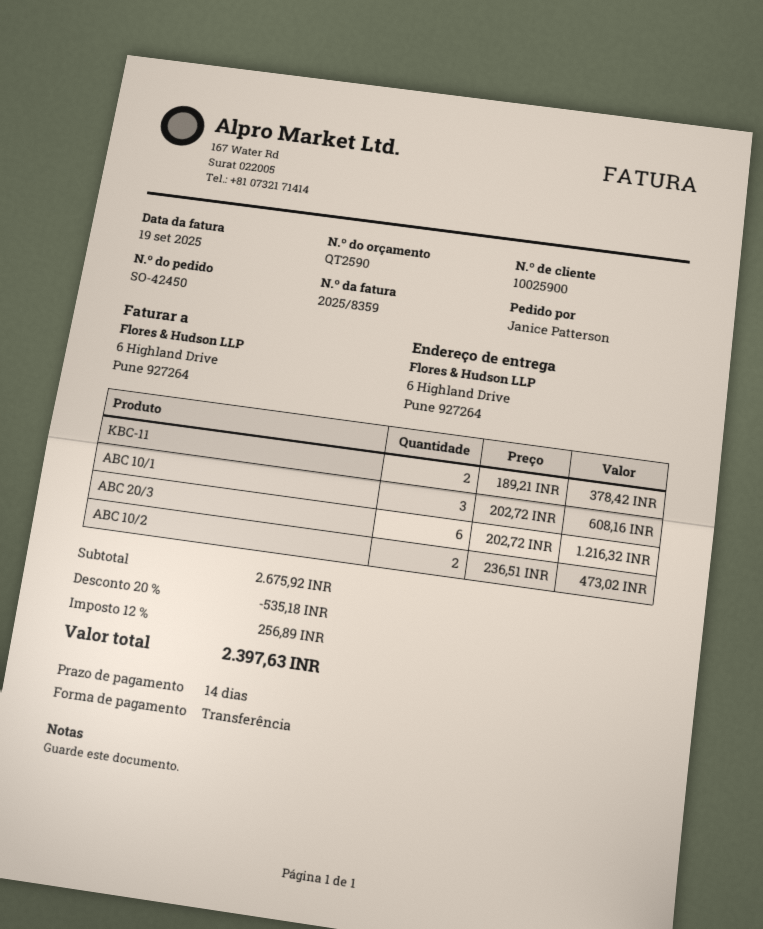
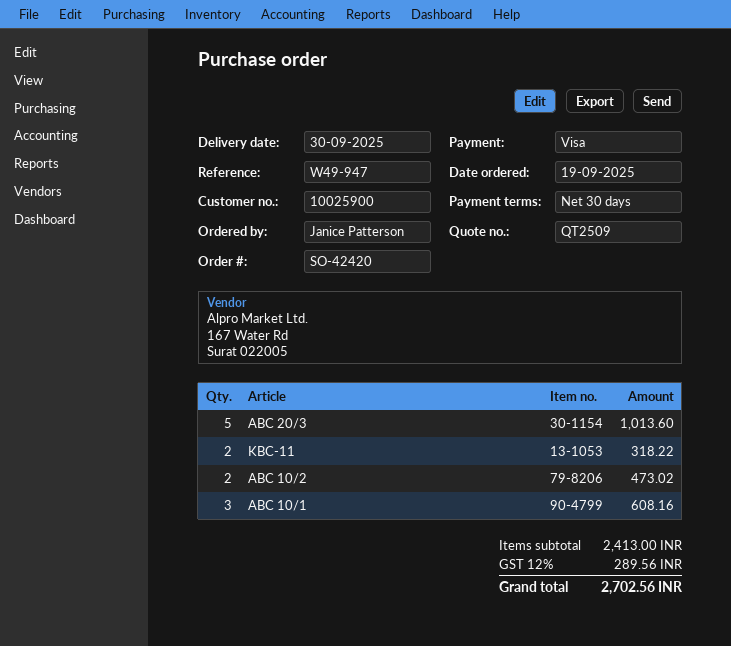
quote number: QT2590 -> QT2509
order number: SO-42450 -> SO-42420
payment terms: 14 days -> 30 days
payment method: bank transfer -> Visa
KBC-11: 2 for 378.42 -> 2 for 318.22
ABC 20/3: 6 for 1216.32 -> 5 for 1013.60
subtotal: 2675.92 -> 2413.00
discount: 20% = 535.18 -> none
tax: 12% = 256.89 -> 12% = 289.56
total: 2397.63 -> 2702.56

